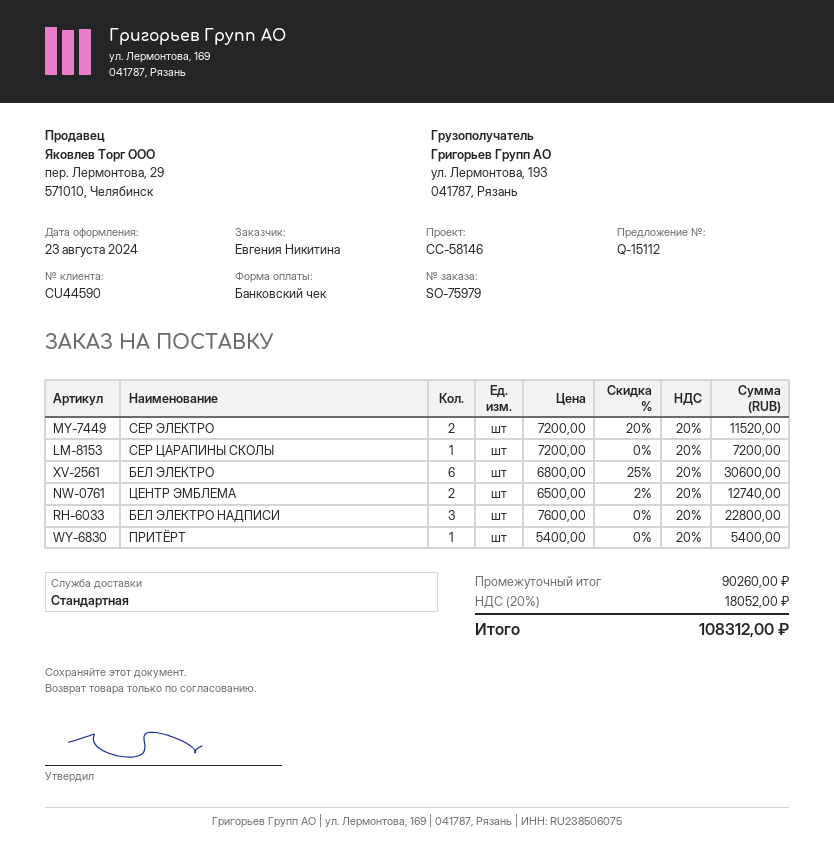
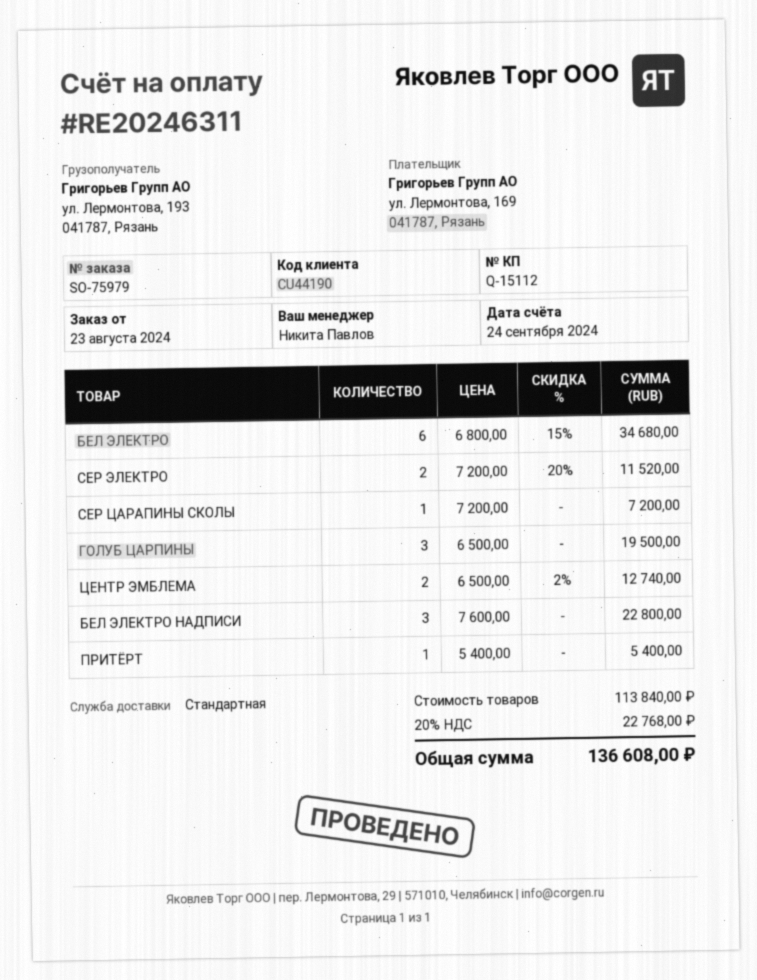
customer number: CU44590 -> CU44190
БЕЛ ЭЛЕКТРО: 6 x 6800.00 - 25% = 30600.00 -> 6 x 6800.00 - 15% = 34680.00
ГОЛУБ ЦАРПИНЫ: none -> 3 x 6500.00 = 19500.00
subtotal: 90260.00 -> 113840.00
tax: 20% = 18052.00 -> 20% = 22768.00
total: 108312.00 -> 136608.00

